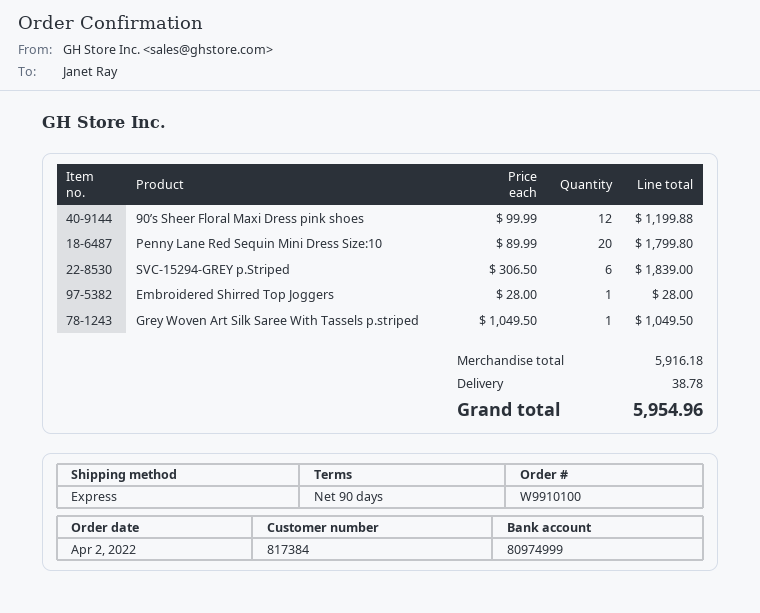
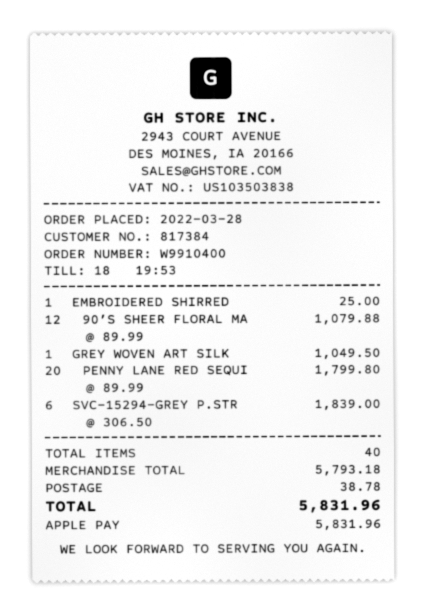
order number: W9910100 -> W9910400
order date: 2022-04-02 -> 2022-03-28
90’s Sheer Floral Maxi Dress pink shoes: 12 x 99.99 = 1199.88 -> 12 x 89.99 = 1079.88
Embroidered Shirred Top Joggers: 1 x 28.00 = 28.00 -> 1 x 25.00 = 25.00
subtotal: 5916.18 -> 5793.18
total: 5954.96 -> 5831.96

